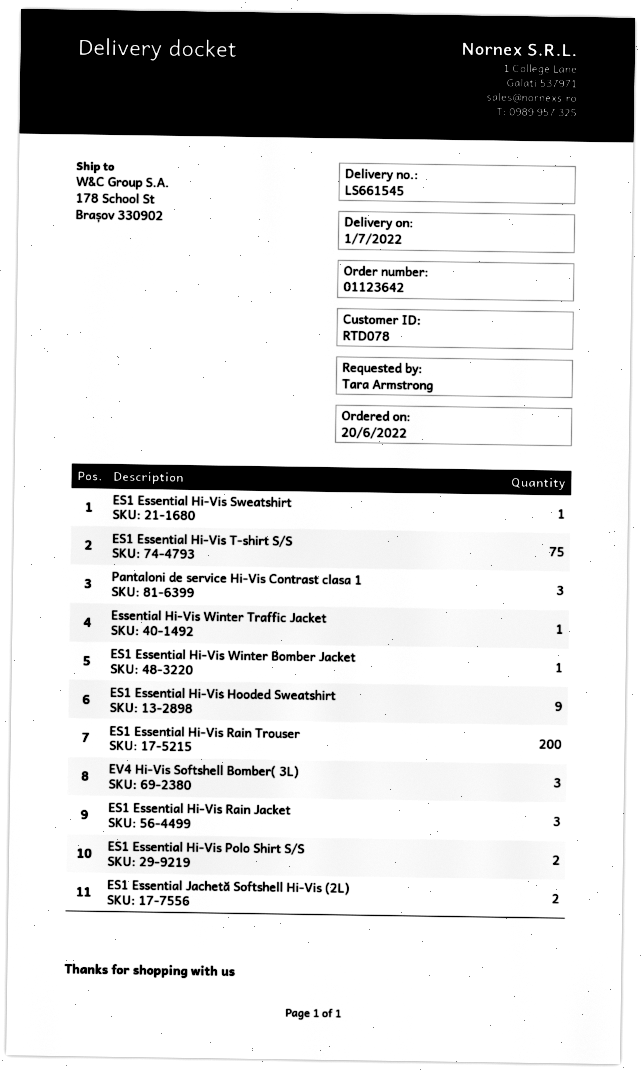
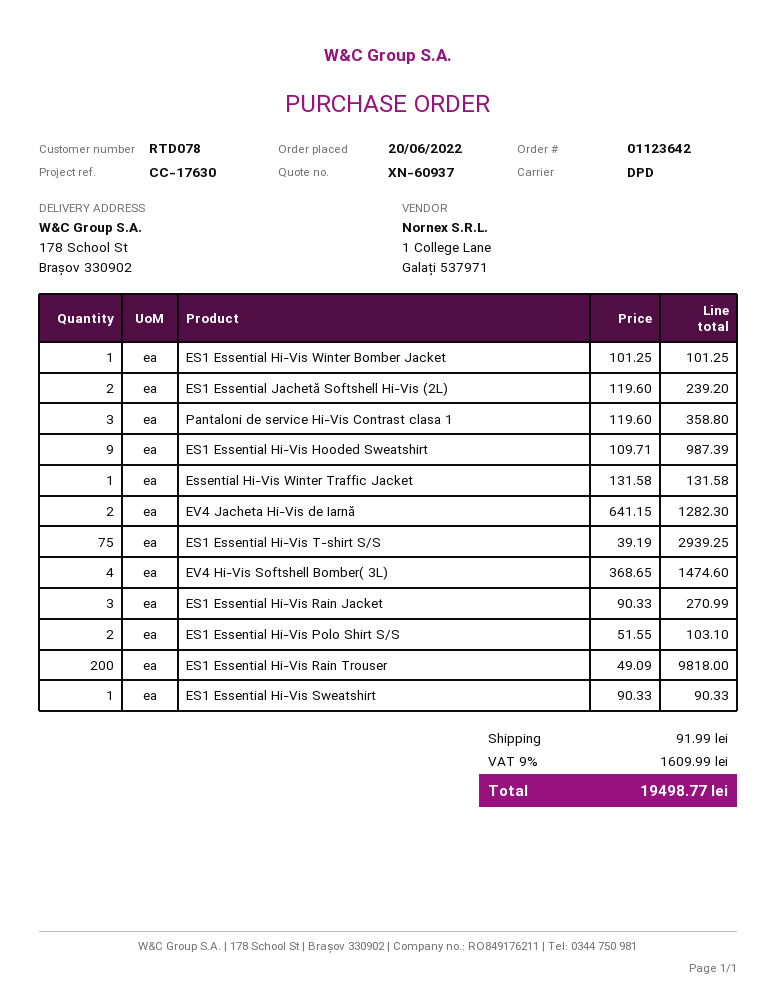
EV4 Hi-Vis Softshell Bomber( 3L): 3 -> 4
EV4 Jacheta Hi-Vis de Iarnă: none -> 2

